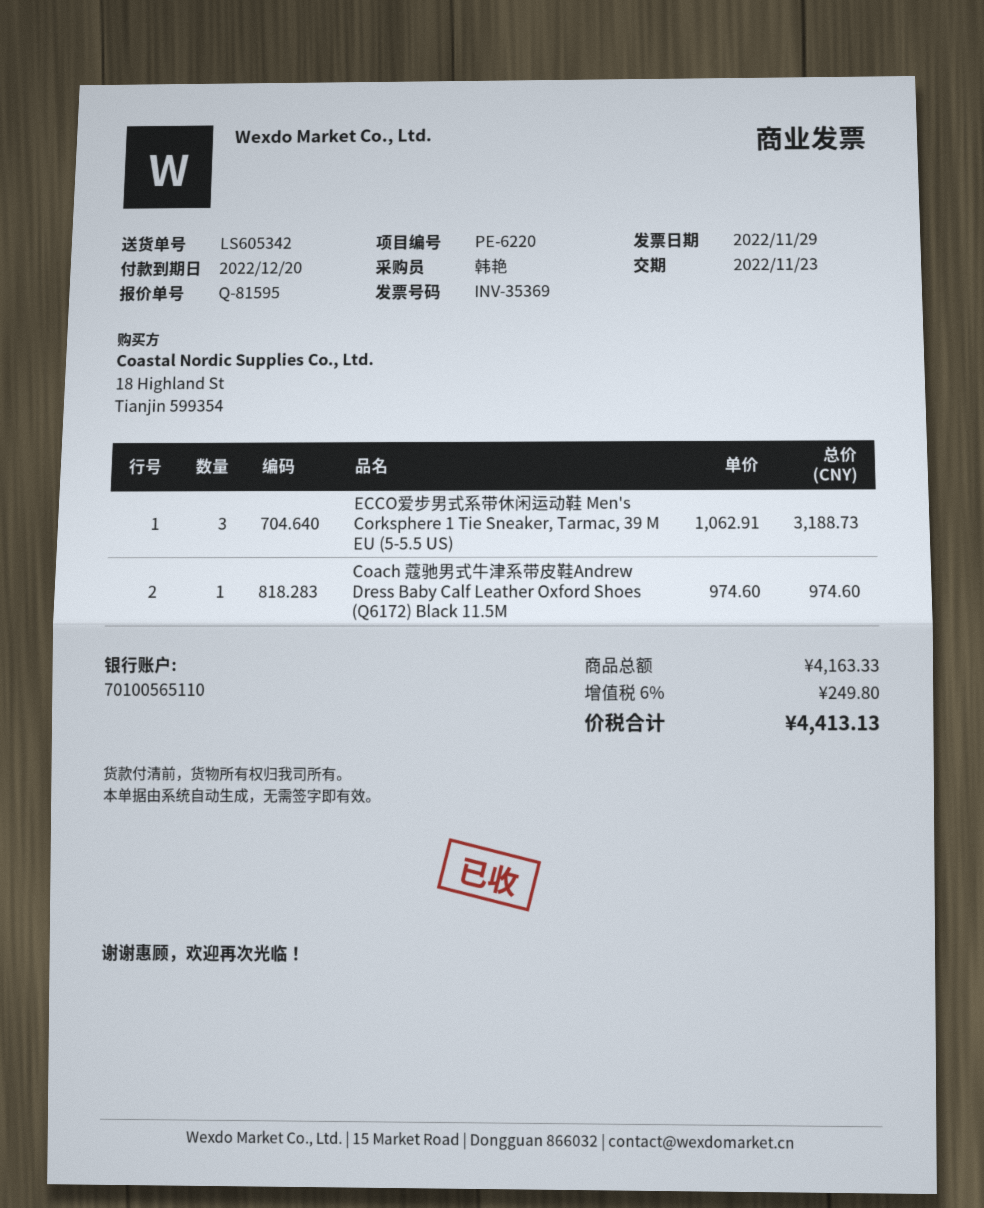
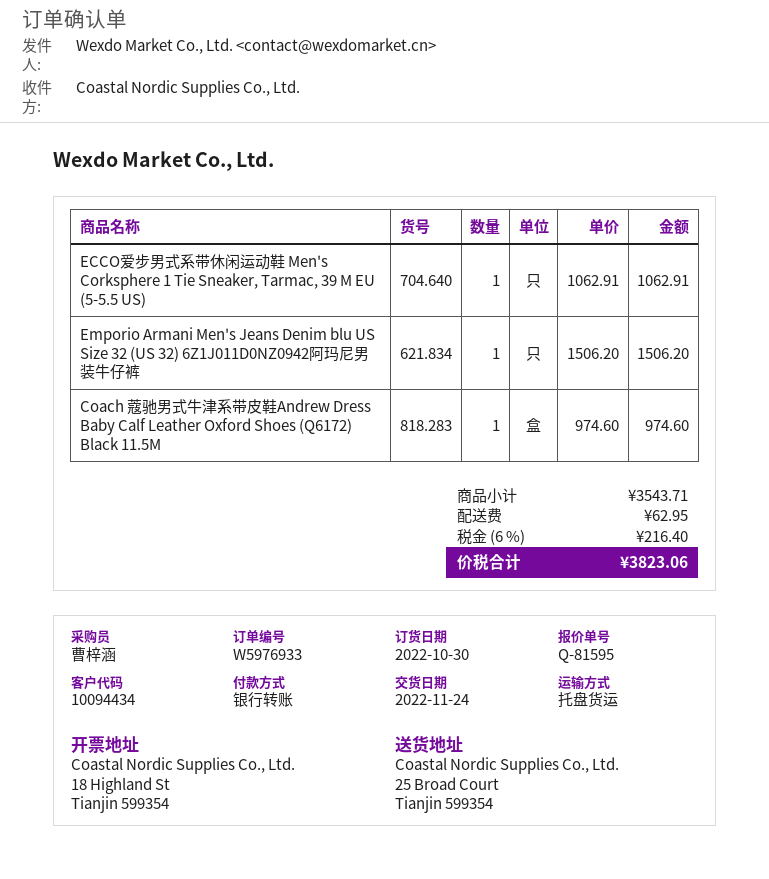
delivery date: 2022-11-23 -> 2022-11-24
ordered by: 韩艳 -> 曹梓涵
ECCO爱步男式系带休闲运动鞋 Men's Corksphere 1 Tie Sneaker, Tarmac, 39 M EU (5-5.5 US): 3 x 1062.91 = 3188.73 -> 1 x 1062.91 = 1062.91
Emporio Armani Men's Jeans Denim blu US Size 32 (US 32) 6Z1J011D0NZ0942阿玛尼男装牛仔裤: none -> 1 x 1506.20 = 1506.20
subtotal: 4163.33 -> 3543.71
shipping: none -> 62.95
tax: 6% = 249.80 -> 6% = 216.40
total: 4413.13 -> 3823.06

